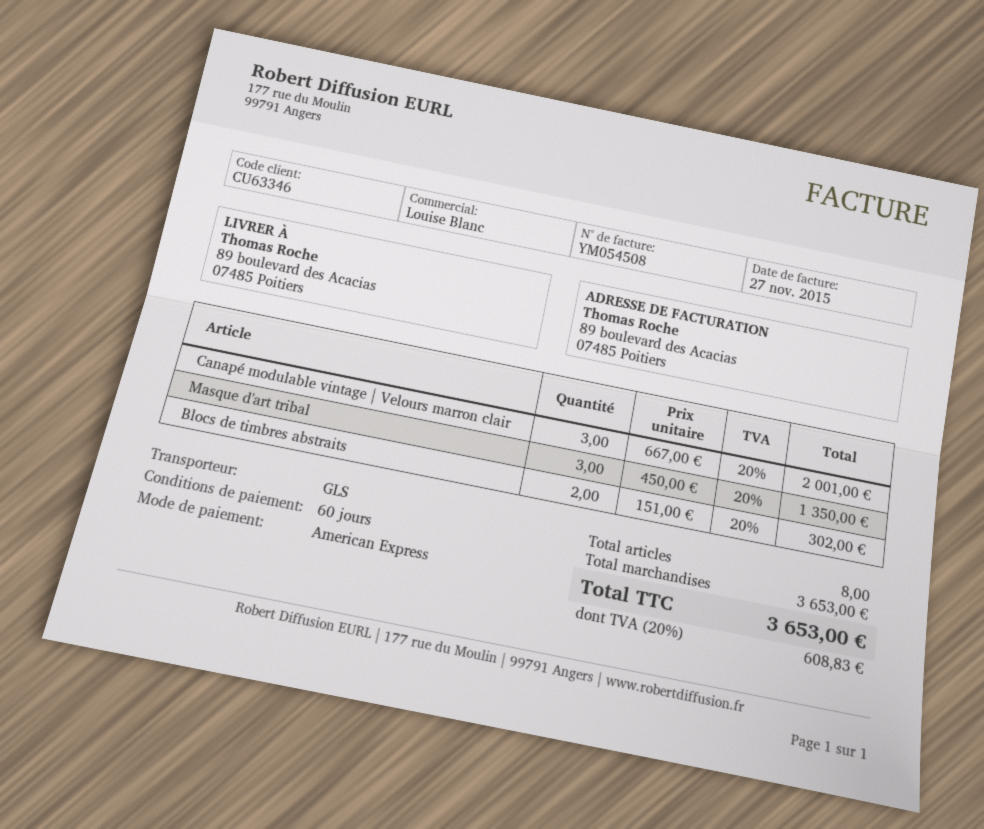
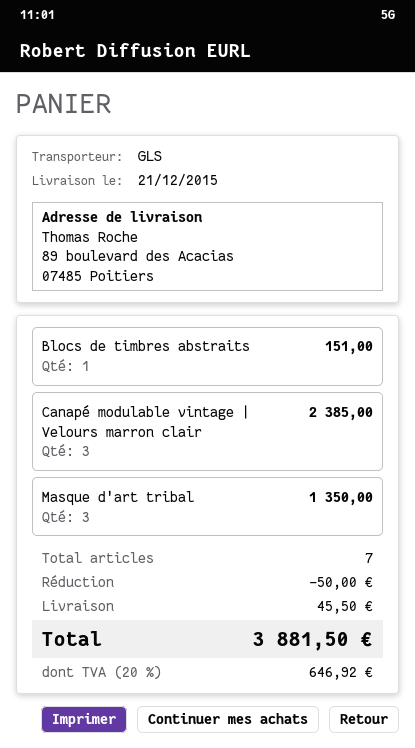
Canapé modulable vintage | Velours marron clair: 3 for 2001.00 -> 3 for 2385.00
Blocs de timbres abstraits: 2 for 302.00 -> 1 for 151.00
total quantity: 8 -> 7
discount: none -> 50.00
shipping: none -> 45.50
tax: 20% = 608.83 -> 20% = 646.92
total: 3653.00 -> 3881.50

